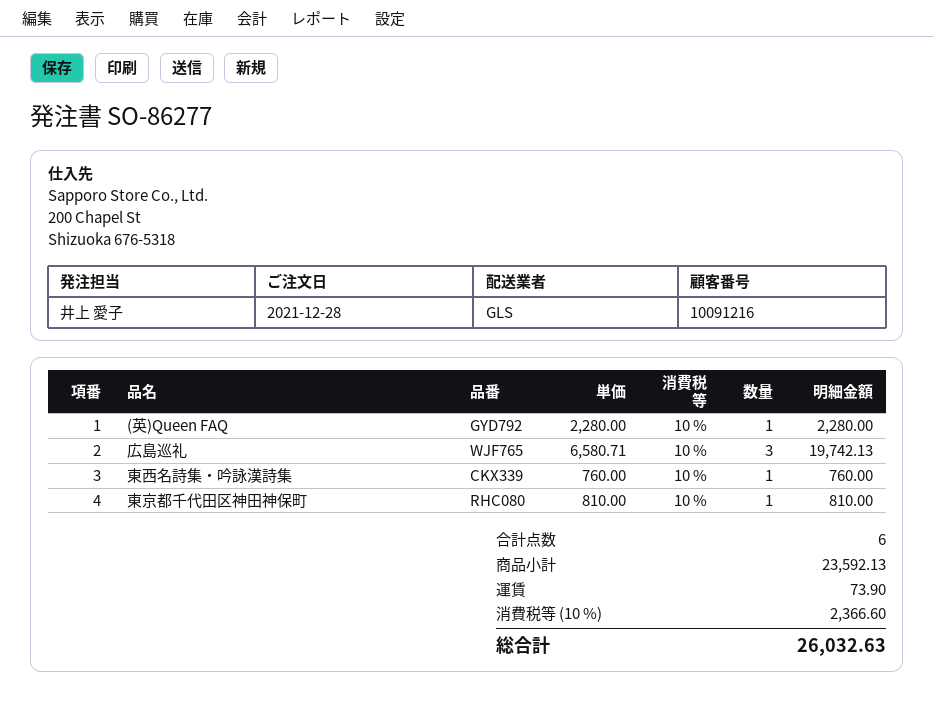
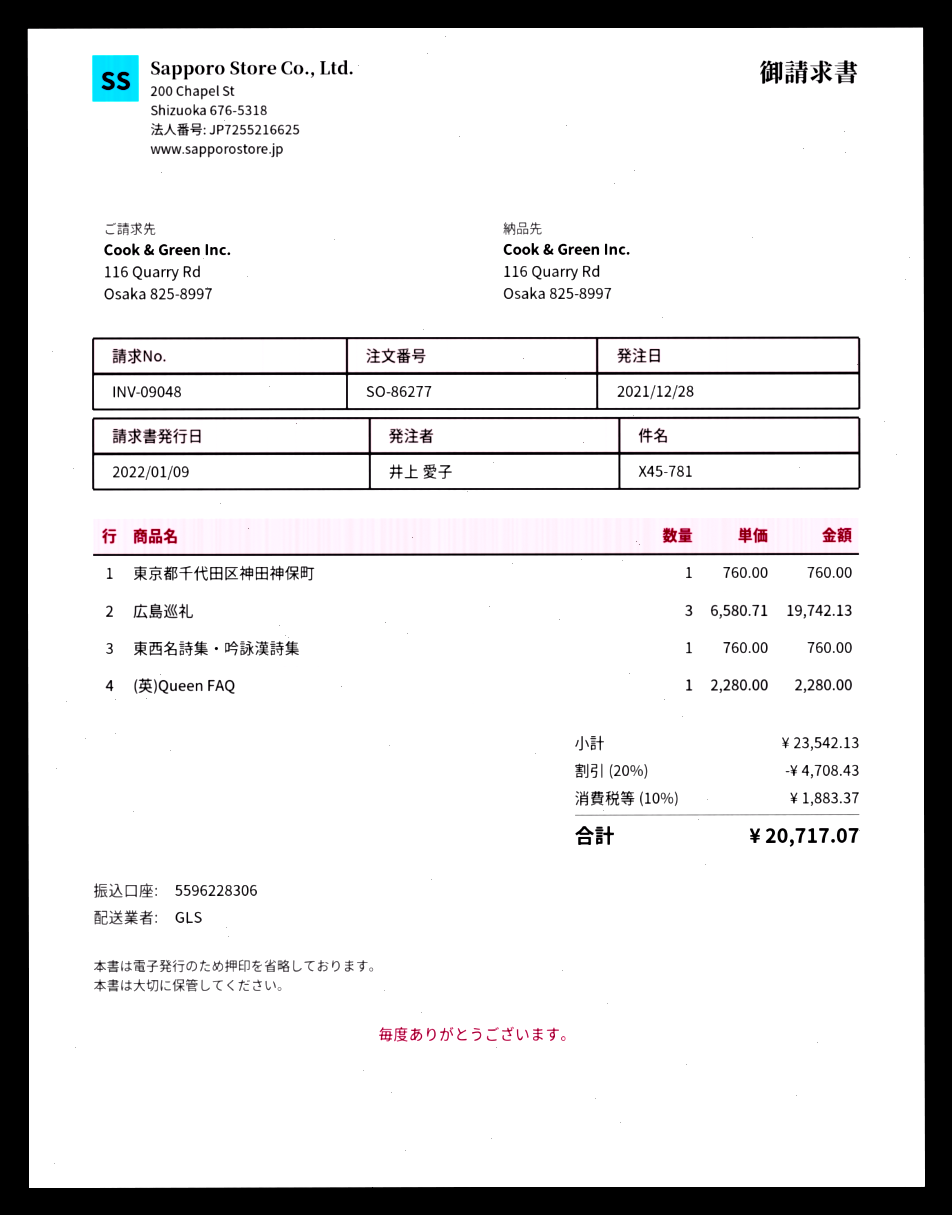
東京都千代田区神田神保町: 1 x 810.00 = 810.00 -> 1 x 760.00 = 760.00
subtotal: 23592.13 -> 23542.13
discount: none -> 20% = 4708.43
shipping: 73.90 -> none
tax: 10% = 2366.60 -> 10% = 1883.37
total: 26032.63 -> 20717.07

